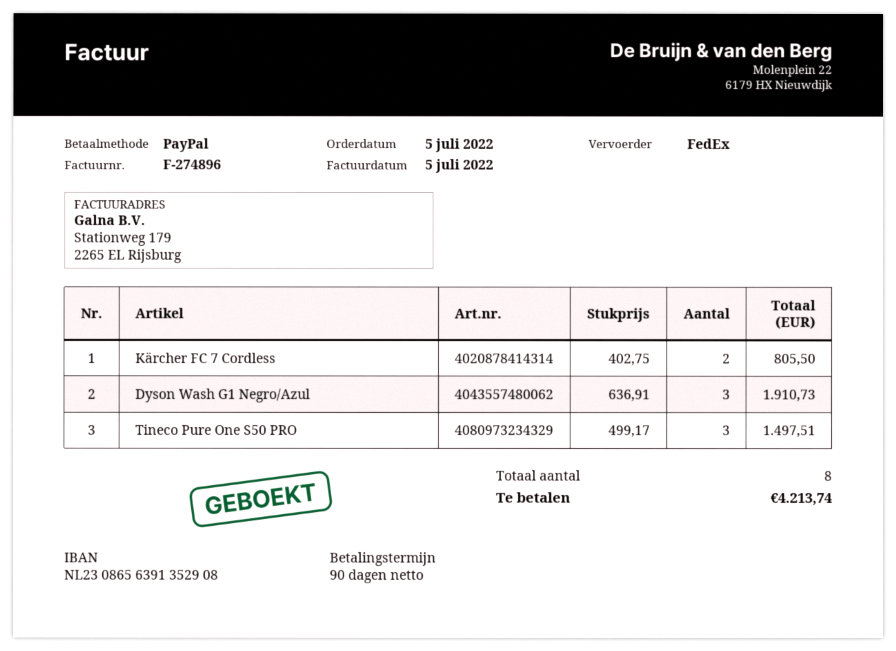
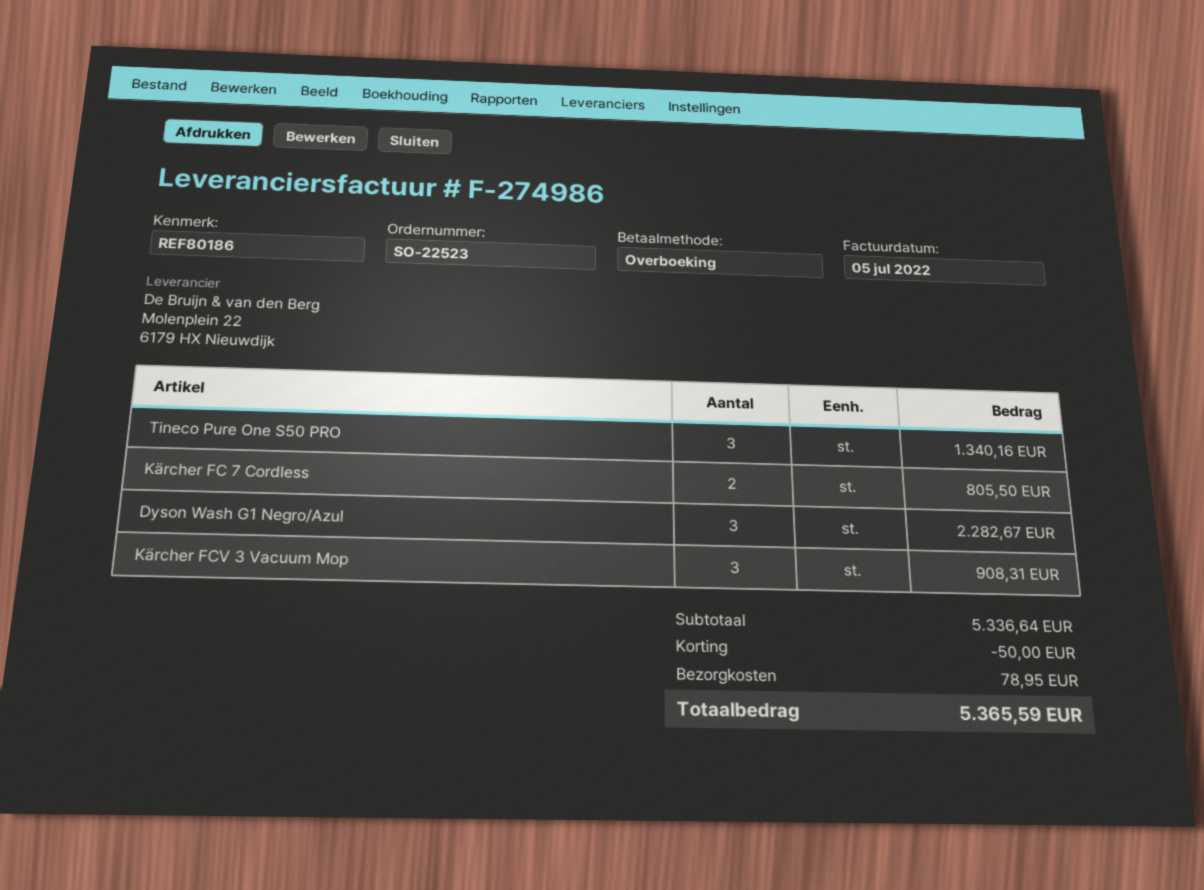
invoice number: F-274896 -> F-274986
payment method: PayPal -> bank transfer
Dyson Wash G1 Negro/Azul: 3 for 1910.73 -> 3 for 2282.67
Tineco Pure One S50 PRO: 3 for 1497.51 -> 3 for 1340.16
Kärcher FCV 3 Vacuum Mop: none -> 3 for 908.31
discount: none -> 50.00
shipping: none -> 78.95
total: 4213.74 -> 5365.59

